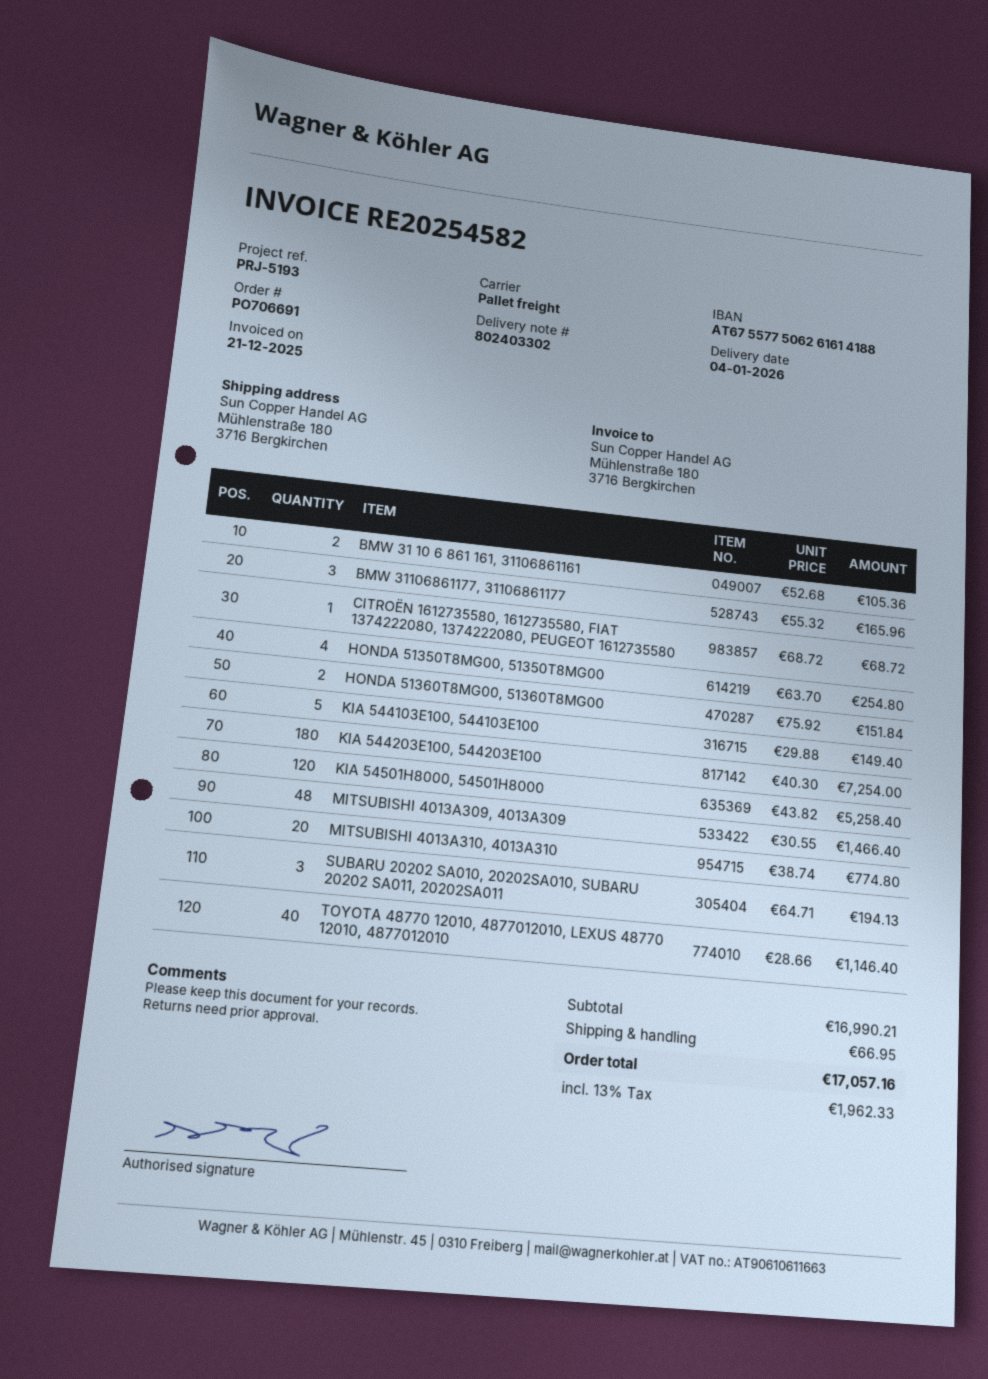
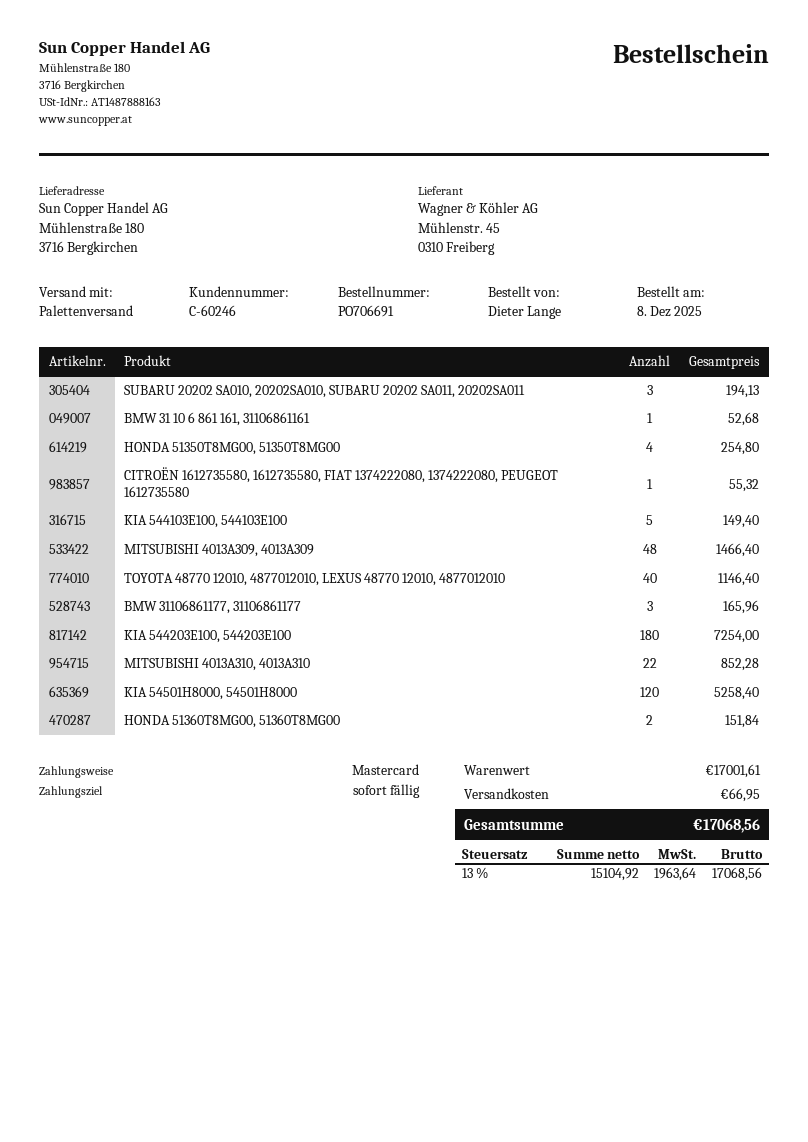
BMW 31 10 6 861 161, 31106861161: 2 for 105.36 -> 1 for 52.68
CITROËN 1612735580, 1612735580, FIAT 1374222080, 1374222080, PEUGEOT 1612735580: 1 for 68.72 -> 1 for 55.32
MITSUBISHI 4013A310, 4013A310: 20 for 774.80 -> 22 for 852.28
subtotal: 16990.21 -> 17001.61
tax: 13% = 1962.33 -> 13% = 1963.64
total: 17057.16 -> 17068.56

